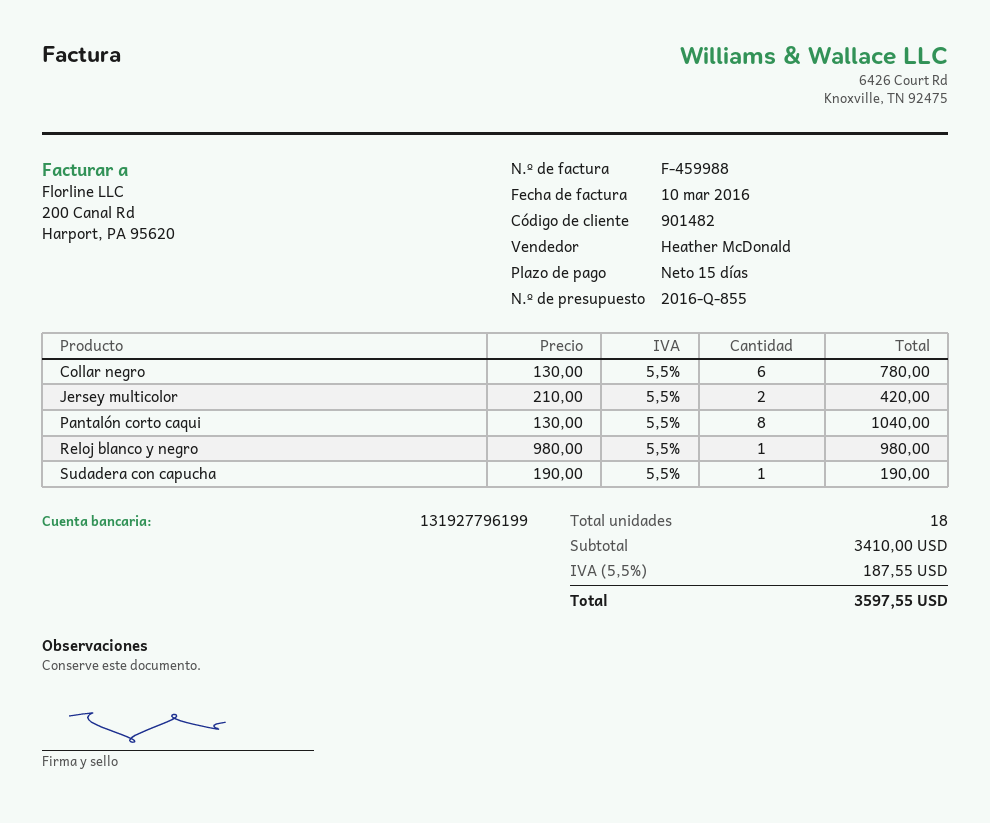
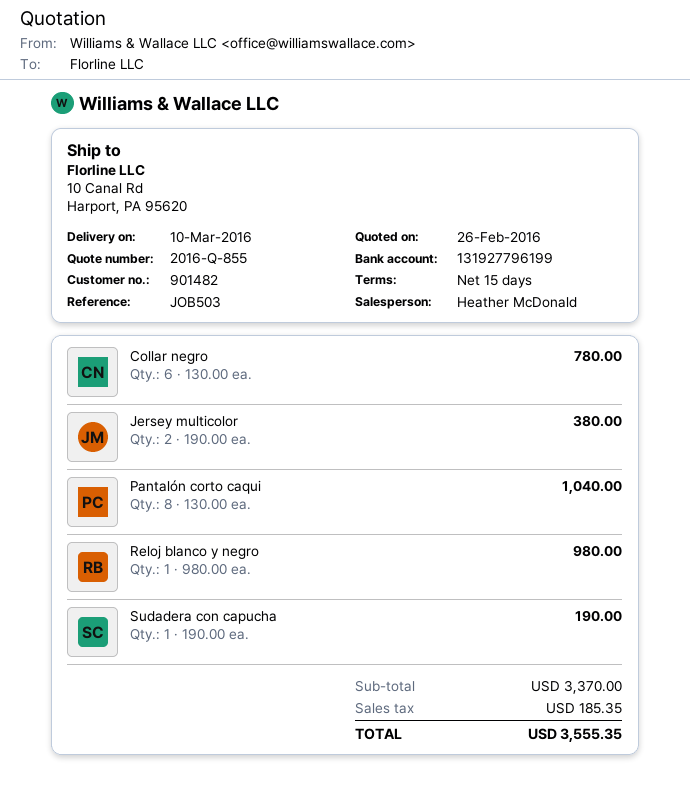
Jersey multicolor: 2 x 210.00 = 420.00 -> 2 x 190.00 = 380.00
subtotal: 3410.00 -> 3370.00
tax: 187.55 -> 185.35
total: 3597.55 -> 3555.35

